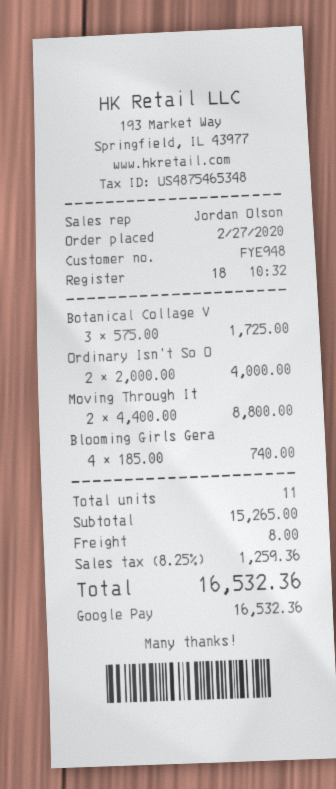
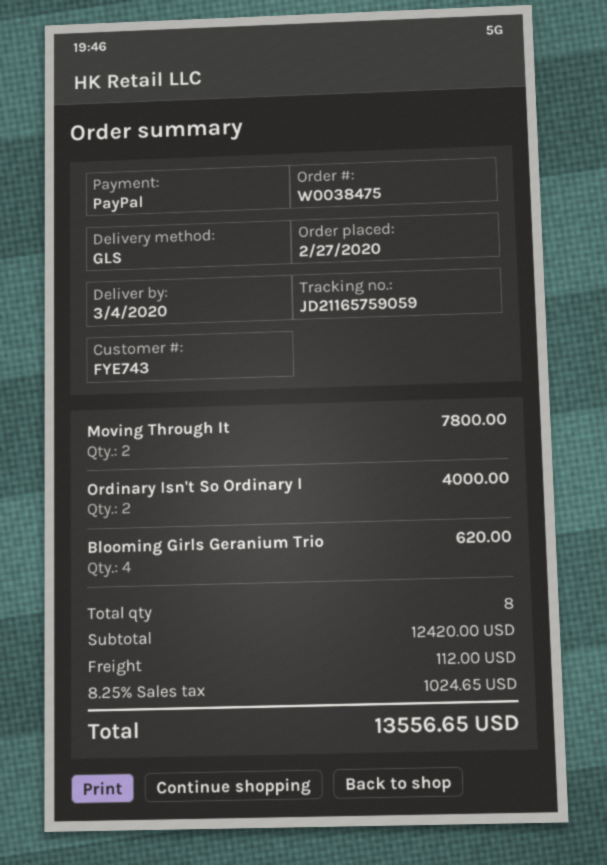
customer number: FYE948 -> FYE743
payment method: Google Pay -> PayPal
Botanical Collage V: 3 for 1725.00 -> none
Moving Through It: 2 for 8800.00 -> 2 for 7800.00
Blooming Girls Gera: 4 for 740.00 -> 4 for 620.00
total quantity: 11 -> 8
subtotal: 15265.00 -> 12420.00
shipping: 8.00 -> 112.00
tax: 8.25% = 1259.36 -> 8.25% = 1024.65
total: 16532.36 -> 13556.65

